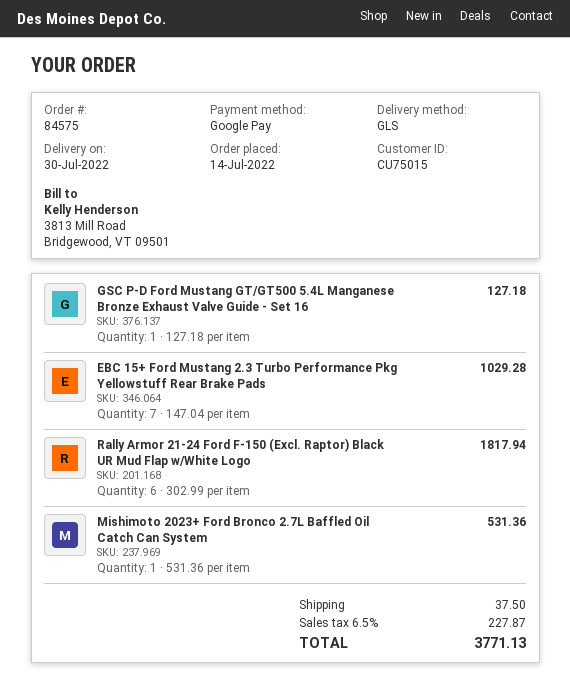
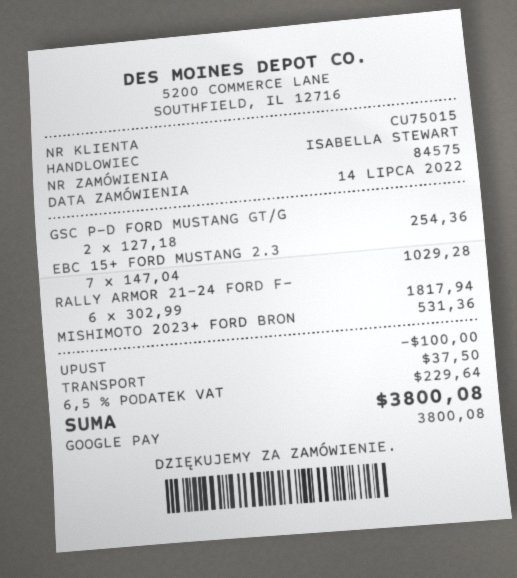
GSC P-D Ford Mustang GT/GT500 5.4L Manganese Bronze Exhaust Valve Guide - Set 16: 1 x 127.18 = 127.18 -> 2 x 127.18 = 254.36
discount: none -> 100.00
tax: 6.5% = 227.87 -> 6.5% = 229.64
total: 3771.13 -> 3800.08

